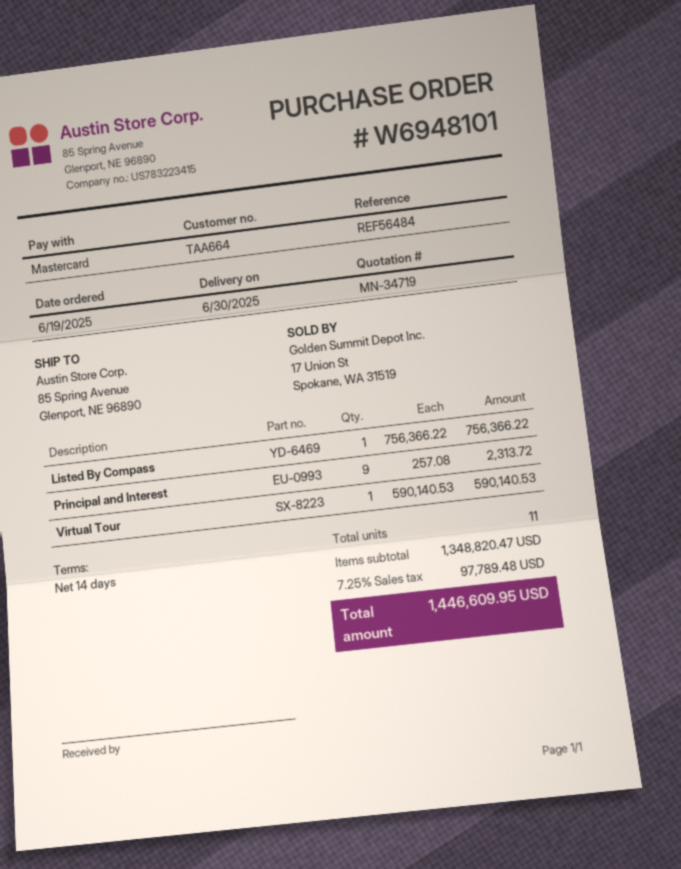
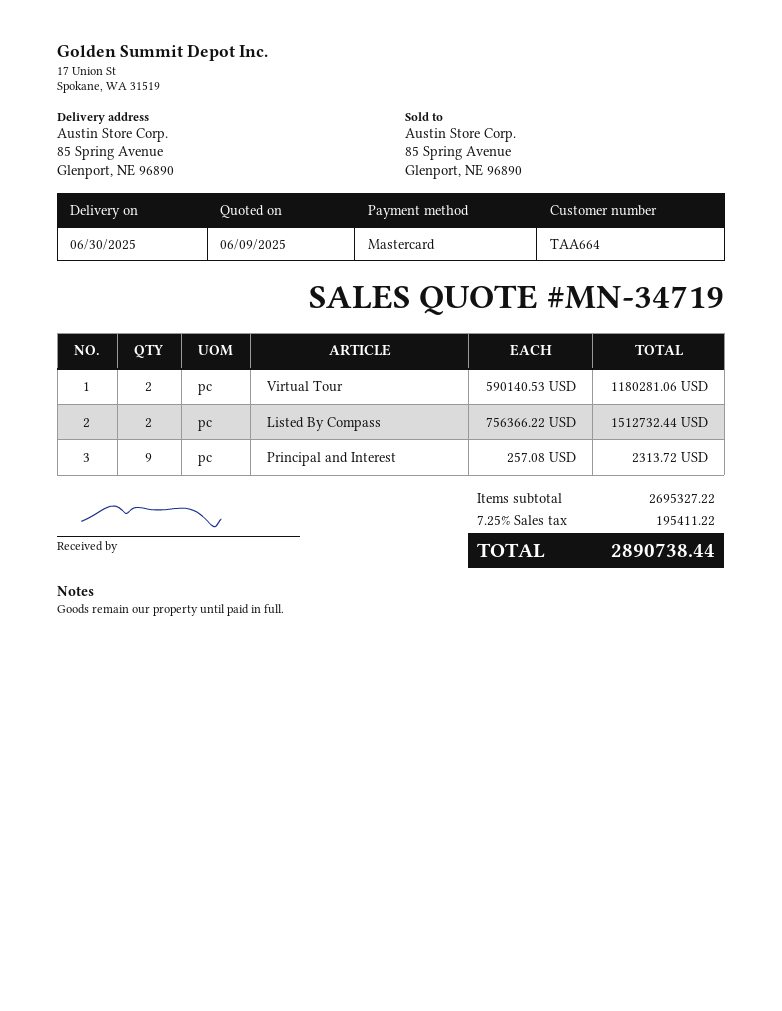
Listed By Compass: 1 x 756366.22 = 756366.22 -> 2 x 756366.22 = 1512732.44
Virtual Tour: 1 x 590140.53 = 590140.53 -> 2 x 590140.53 = 1180281.06
subtotal: 1348820.47 -> 2695327.22
tax: 7.25% = 97789.48 -> 7.25% = 195411.22
total: 1446609.95 -> 2890738.44

